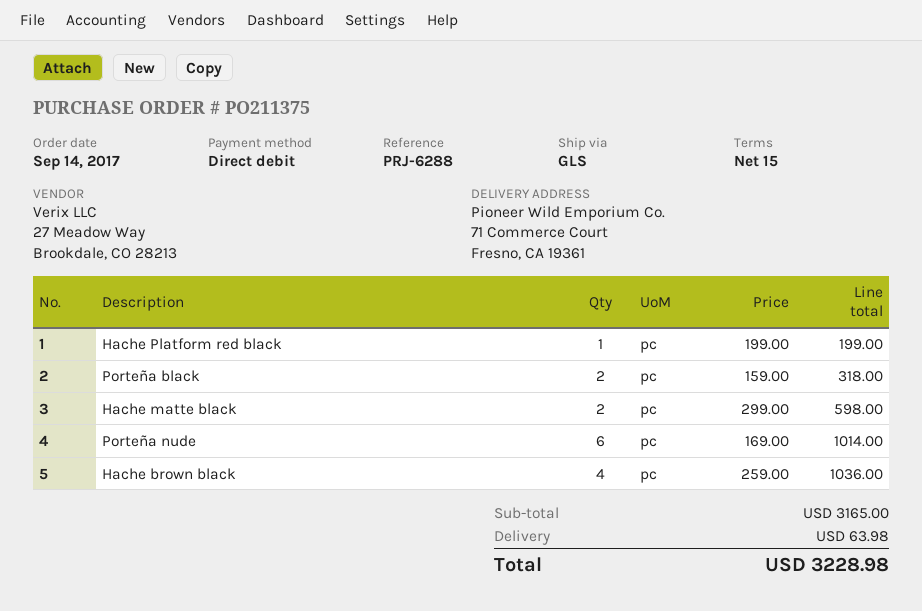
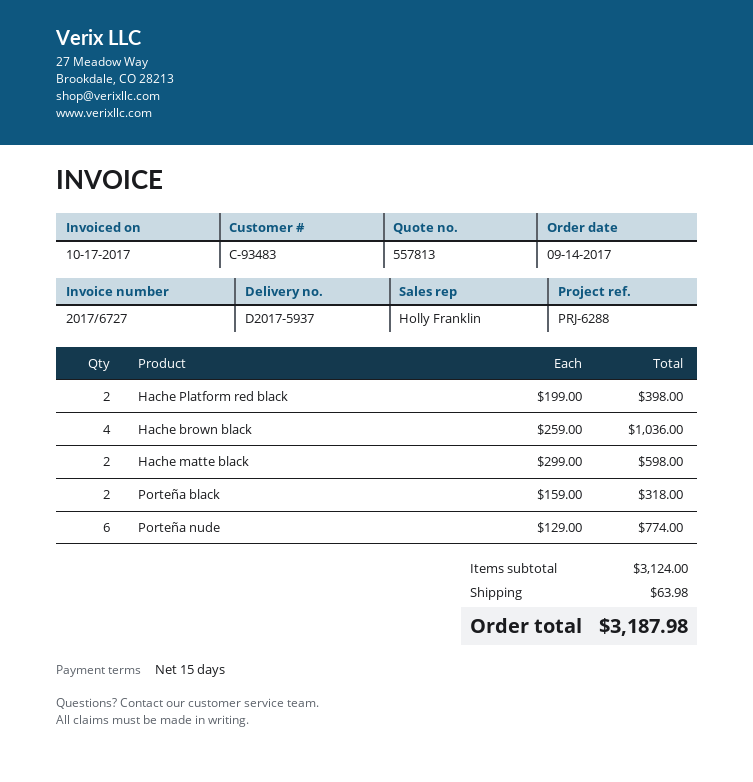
Hache Platform red black: 1 x 199.00 = 199.00 -> 2 x 199.00 = 398.00
Porteña nude: 6 x 169.00 = 1014.00 -> 6 x 129.00 = 774.00
subtotal: 3165.00 -> 3124.00
total: 3228.98 -> 3187.98

